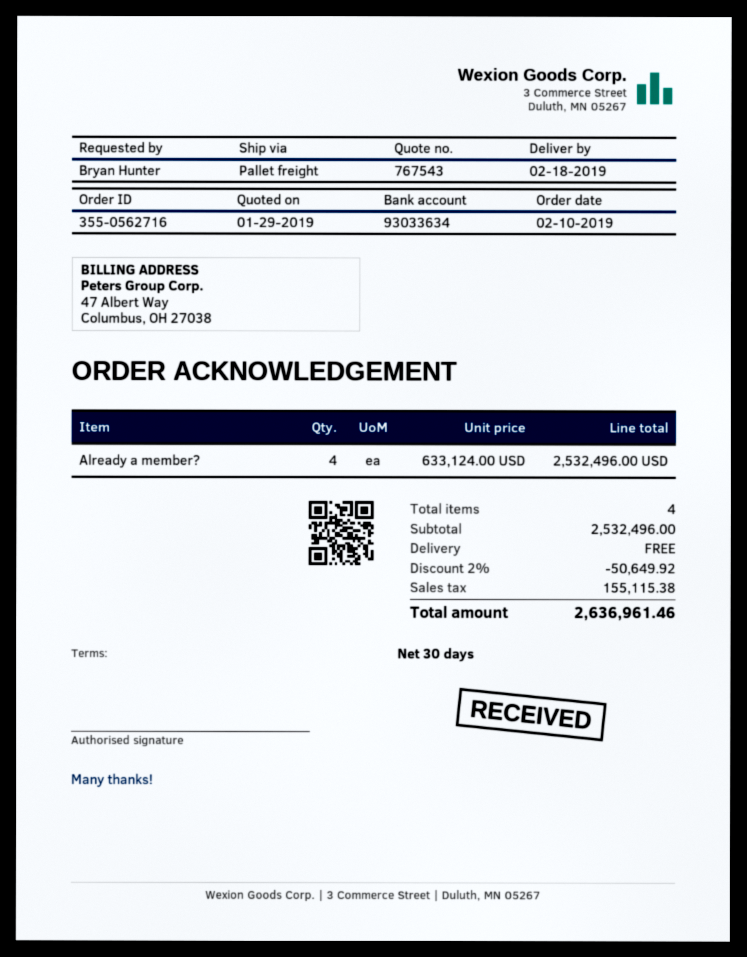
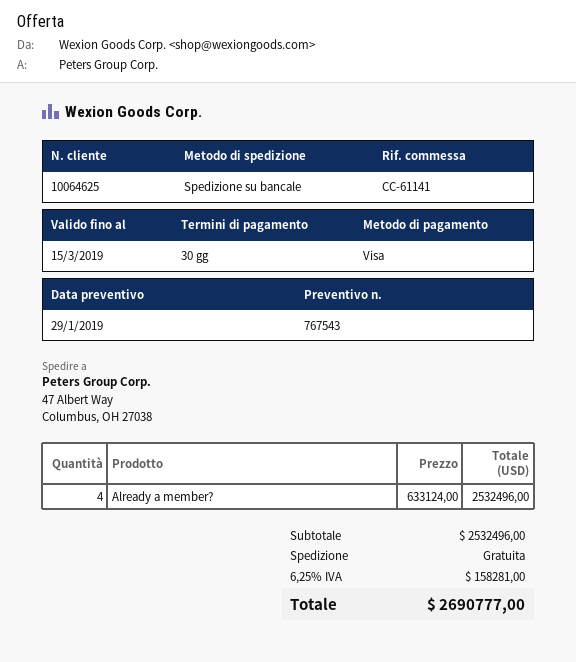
discount: 2% = 50649.92 -> none
tax: 155115.38 -> 158281.00
total: 2636961.46 -> 2690777.00

